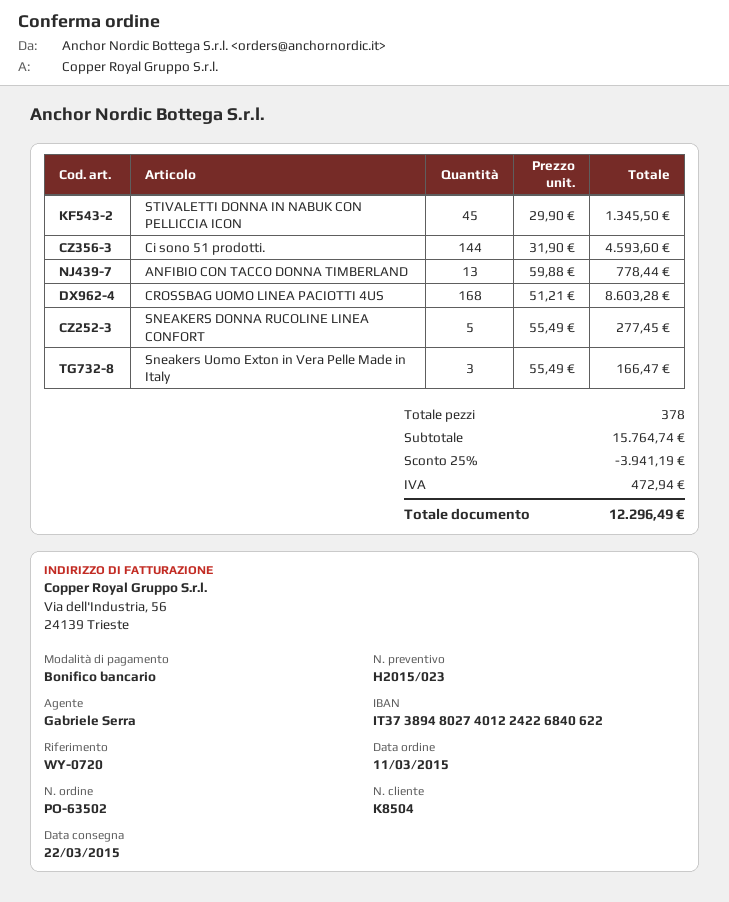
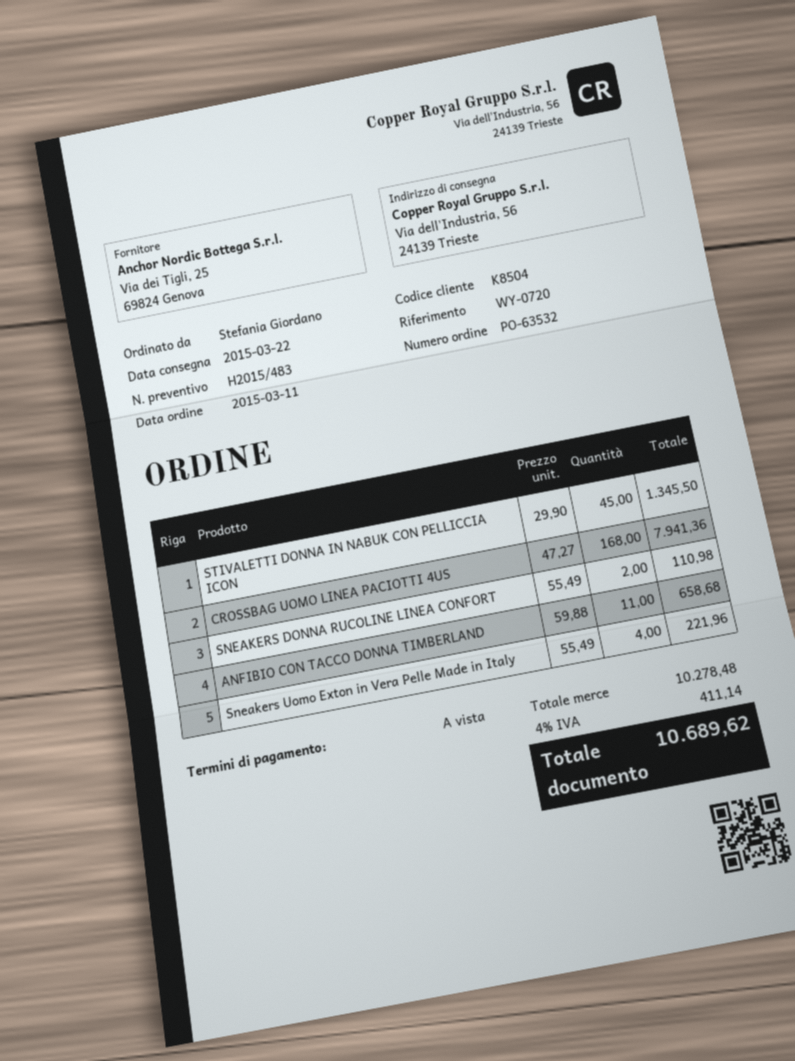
quote number: H2015/023 -> H2015/483
order number: PO-63502 -> PO-63532
Ci sono 51 prodotti.: 144 x 31.90 = 4593.60 -> none
ANFIBIO CON TACCO DONNA TIMBERLAND: 13 x 59.88 = 778.44 -> 11 x 59.88 = 658.68
CROSSBAG UOMO LINEA PACIOTTI 4US: 168 x 51.21 = 8603.28 -> 168 x 47.27 = 7941.36
SNEAKERS DONNA RUCOLINE LINEA CONFORT: 5 x 55.49 = 277.45 -> 2 x 55.49 = 110.98
Sneakers Uomo Exton in Vera Pelle Made in Italy: 3 x 55.49 = 166.47 -> 4 x 55.49 = 221.96
subtotal: 15764.74 -> 10278.48
discount: 25% = 3941.19 -> none
tax: 472.94 -> 411.14
total: 12296.49 -> 10689.62

